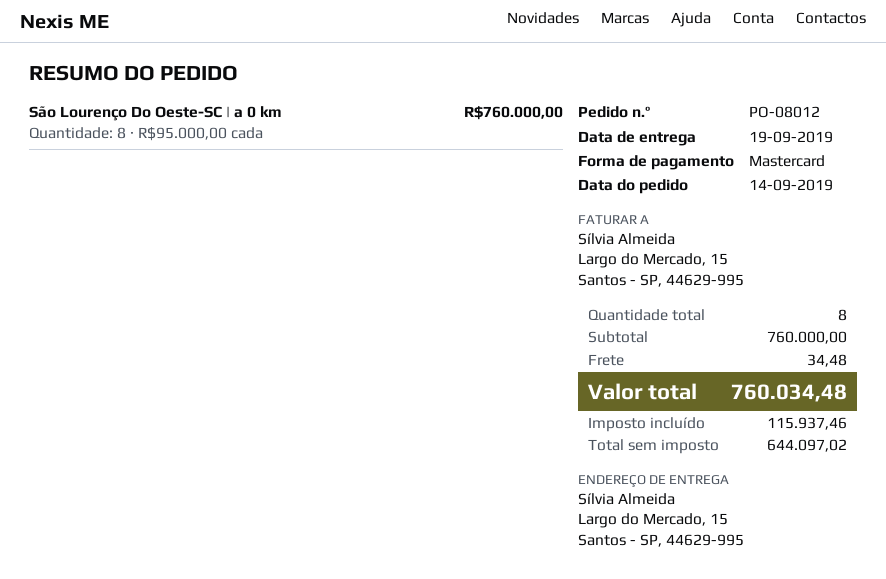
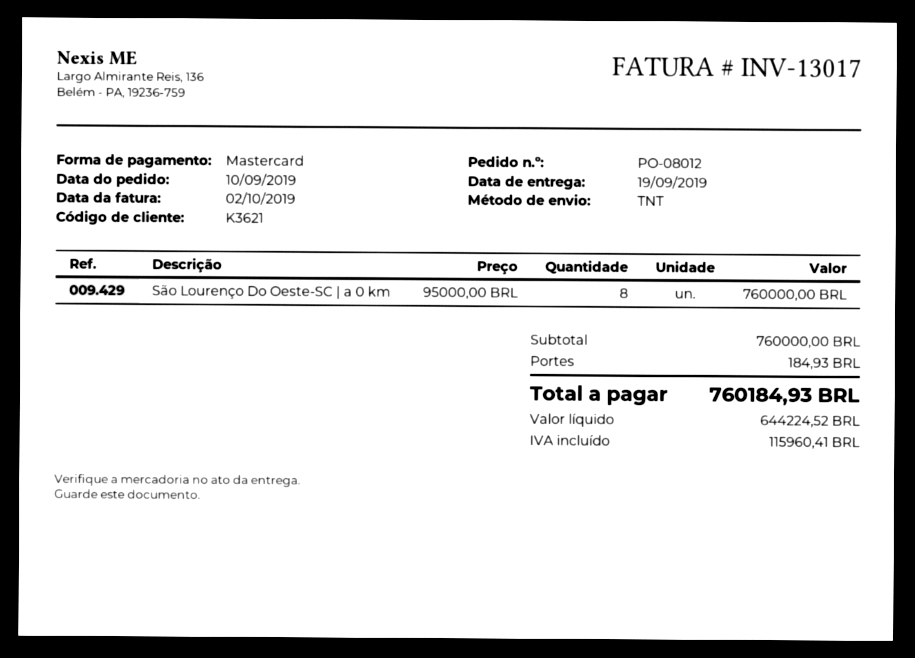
order date: 2019-09-14 -> 2019-09-10
shipping: 34.48 -> 184.93
net: 644097.02 -> 644224.52
tax: 115937.46 -> 115960.41
total: 760034.48 -> 760184.93

